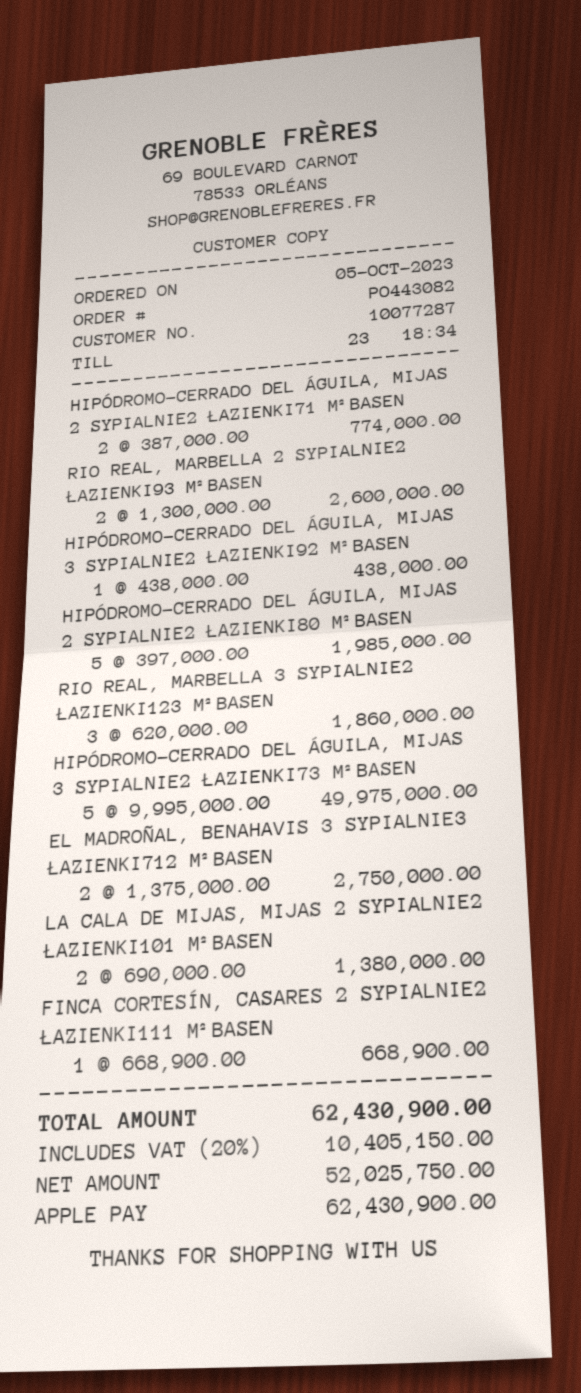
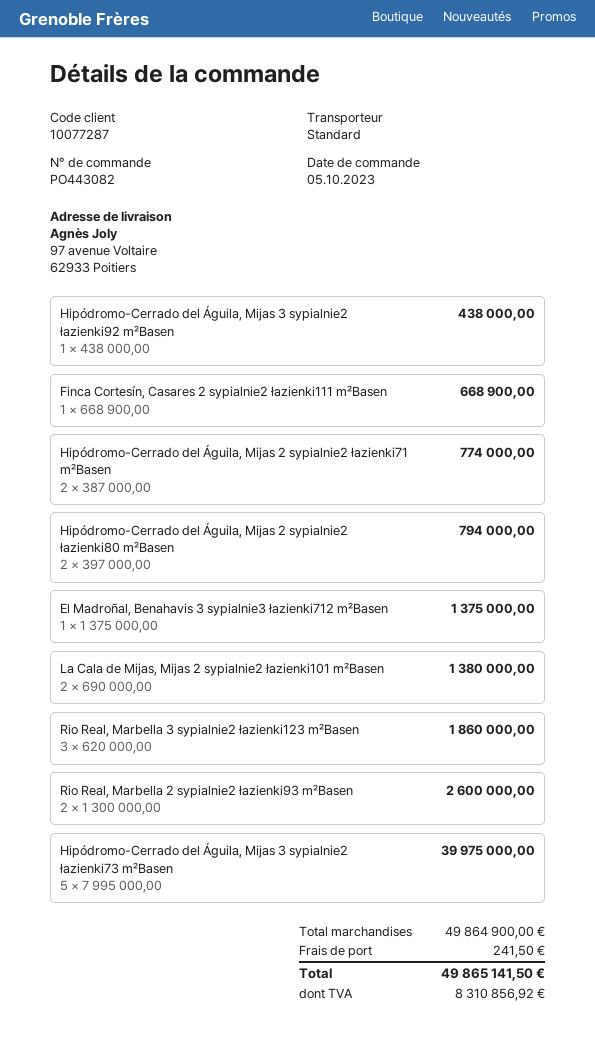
HIPÓDROMO-CERRADO DEL ÁGUILA, MIJAS 2 SYPIALNIE2 ŁAZIENKI80 M²BASEN: 5 x 397000.00 = 1985000.00 -> 2 x 397000.00 = 794000.00
HIPÓDROMO-CERRADO DEL ÁGUILA, MIJAS 3 SYPIALNIE2 ŁAZIENKI73 M²BASEN: 5 x 9995000.00 = 49975000.00 -> 5 x 7995000.00 = 39975000.00
EL MADROÑAL, BENAHAVIS 3 SYPIALNIE3 ŁAZIENKI712 M²BASEN: 2 x 1375000.00 = 2750000.00 -> 1 x 1375000.00 = 1375000.00
shipping: none -> 241.50
tax: 10405150.00 -> 8310856.92
total: 62430900.00 -> 49865141.50

